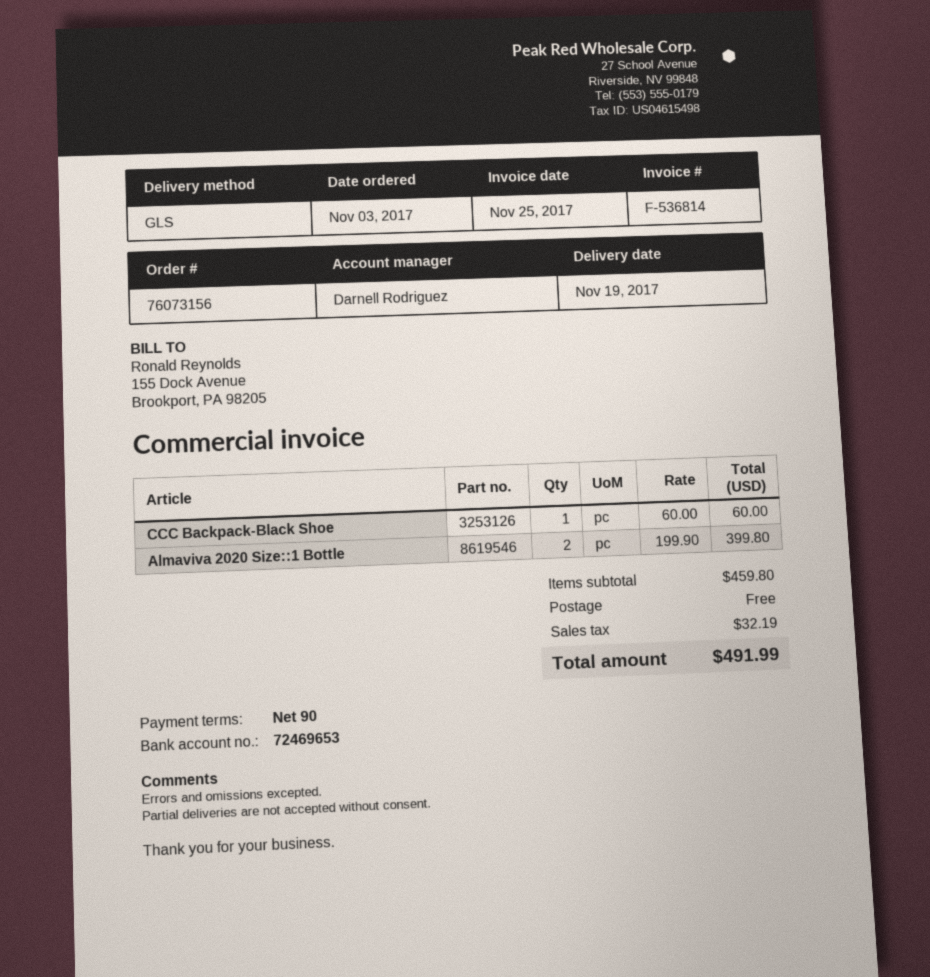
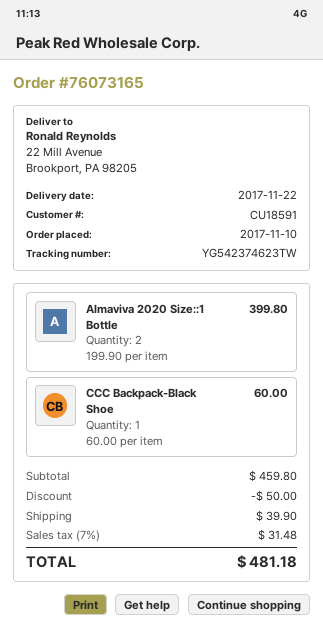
order number: 76073156 -> 76073165
order date: 2017-11-03 -> 2017-11-10
delivery date: 2017-11-19 -> 2017-11-22
discount: none -> 50.00
shipping: 0.00 -> 39.90
tax: 32.19 -> 31.48
total: 491.99 -> 481.18

